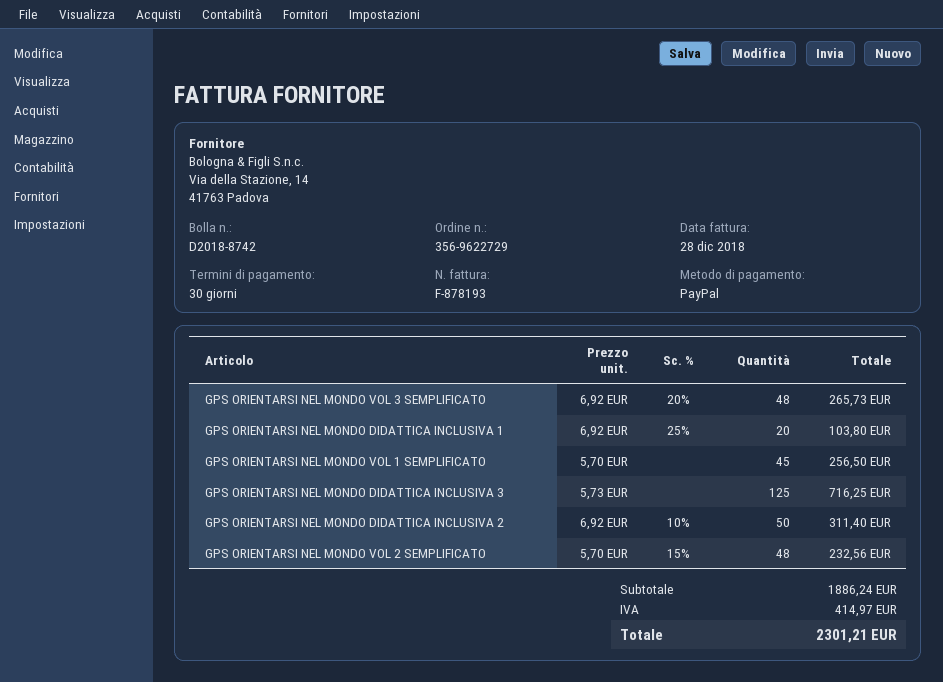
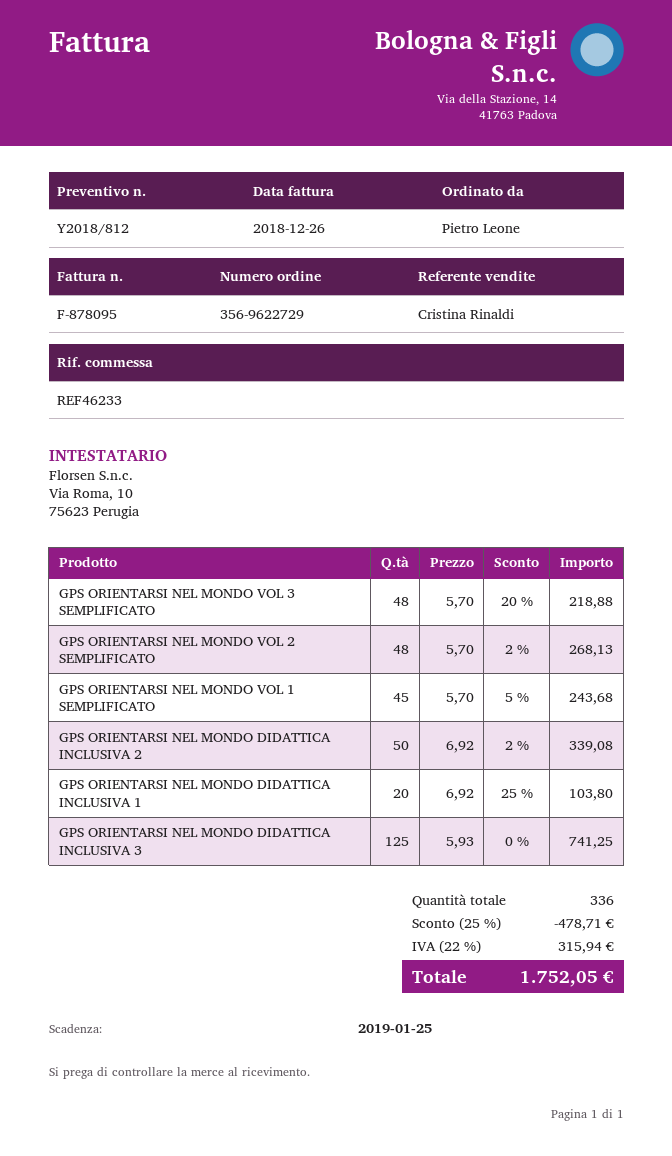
invoice number: F-878193 -> F-878095
invoice date: 2018-12-28 -> 2018-12-26
GPS ORIENTARSI NEL MONDO VOL 3 SEMPLIFICATO: 48 x 6.92 - 20% = 265.73 -> 48 x 5.70 - 20% = 218.88
GPS ORIENTARSI NEL MONDO VOL 1 SEMPLIFICATO: 45 x 5.70 = 256.50 -> 45 x 5.70 - 5% = 243.68
GPS ORIENTARSI NEL MONDO DIDATTICA INCLUSIVA 3: 125 x 5.73 = 716.25 -> 125 x 5.93 = 741.25
GPS ORIENTARSI NEL MONDO DIDATTICA INCLUSIVA 2: 50 x 6.92 - 10% = 311.40 -> 50 x 6.92 - 2% = 339.08
GPS ORIENTARSI NEL MONDO VOL 2 SEMPLIFICATO: 48 x 5.70 - 15% = 232.56 -> 48 x 5.70 - 2% = 268.13
discount: none -> 25% = 478.71
tax: 414.97 -> 315.94
total: 2301.21 -> 1752.05

